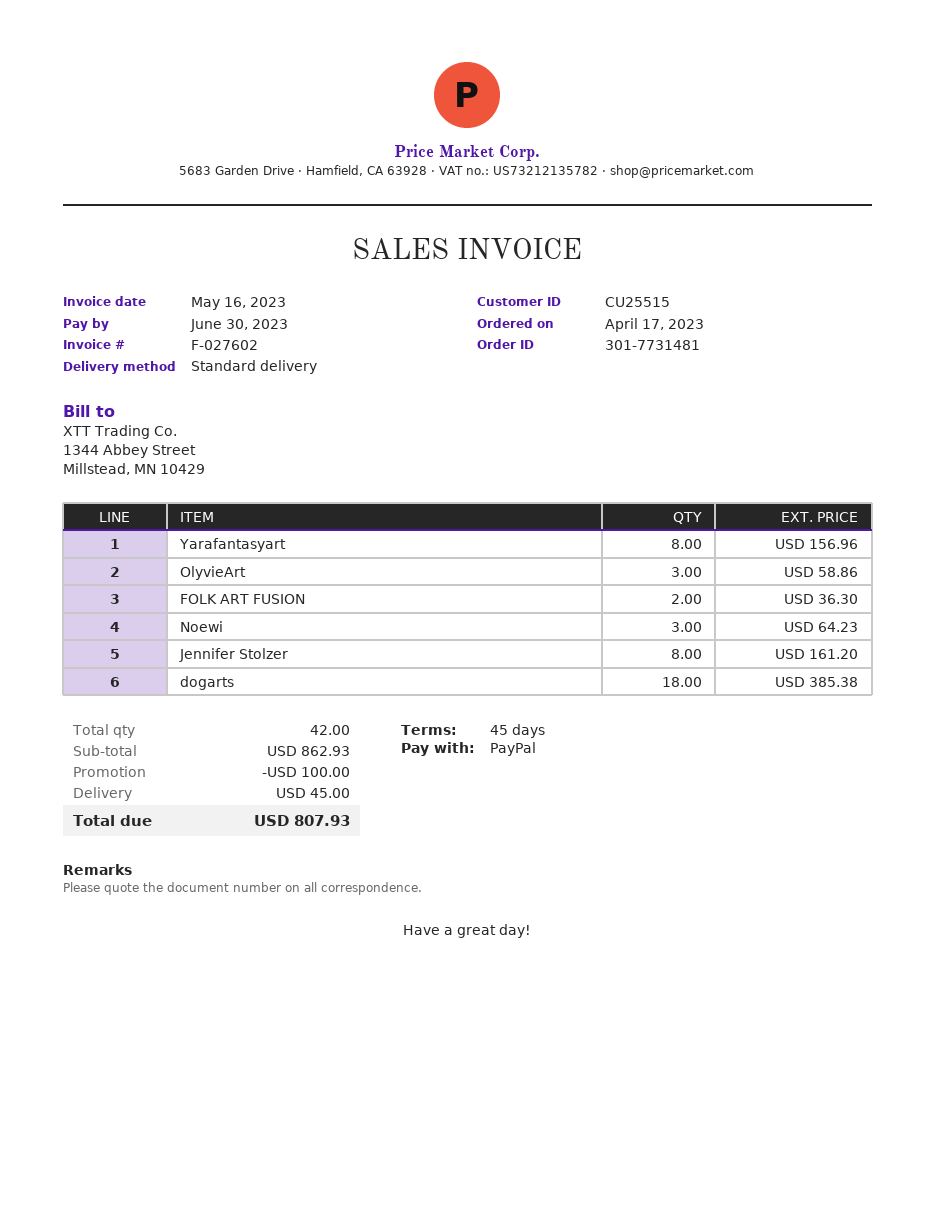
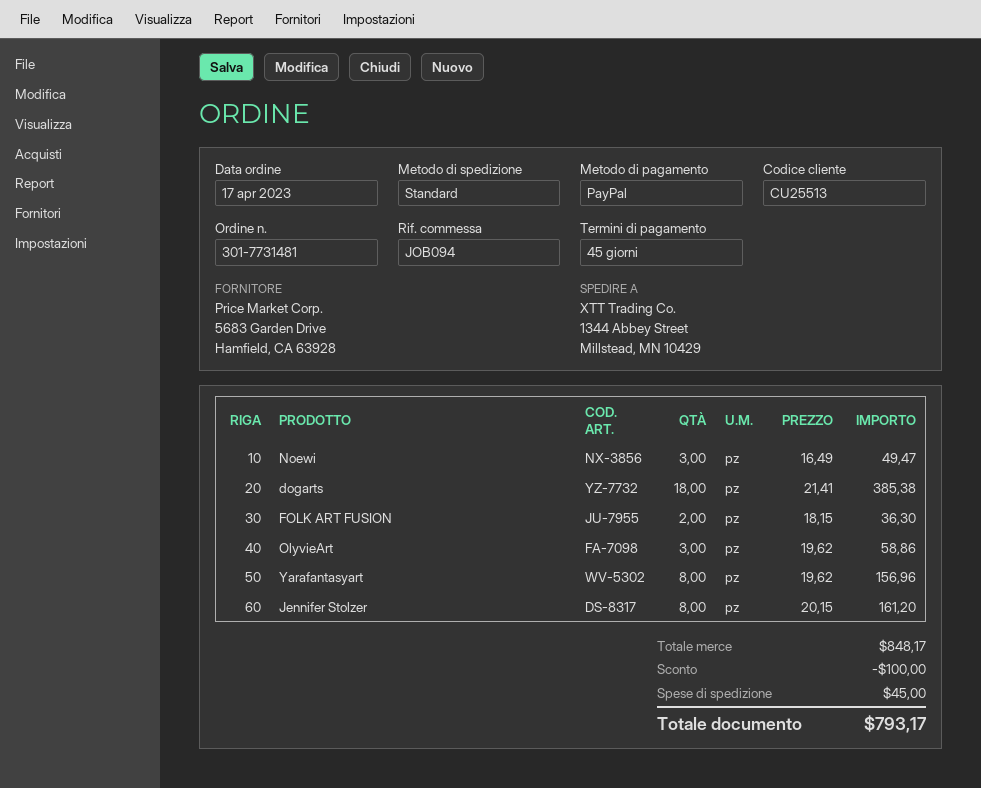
customer number: CU25515 -> CU25513
Noewi: 3 for 64.23 -> 3 for 49.47
subtotal: 862.93 -> 848.17
total: 807.93 -> 793.17

